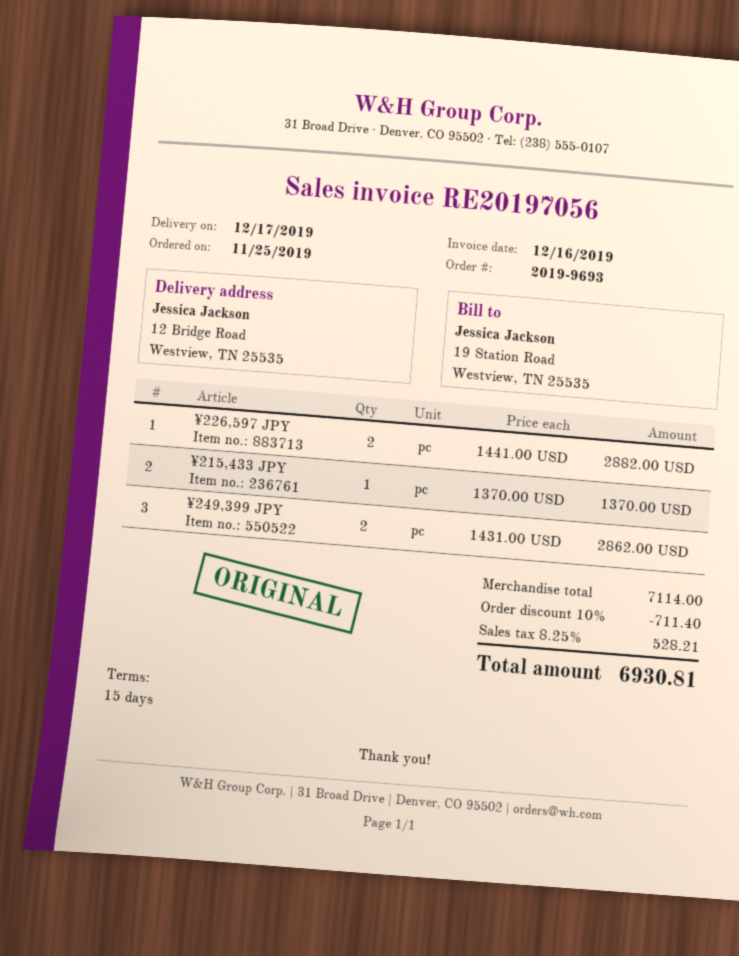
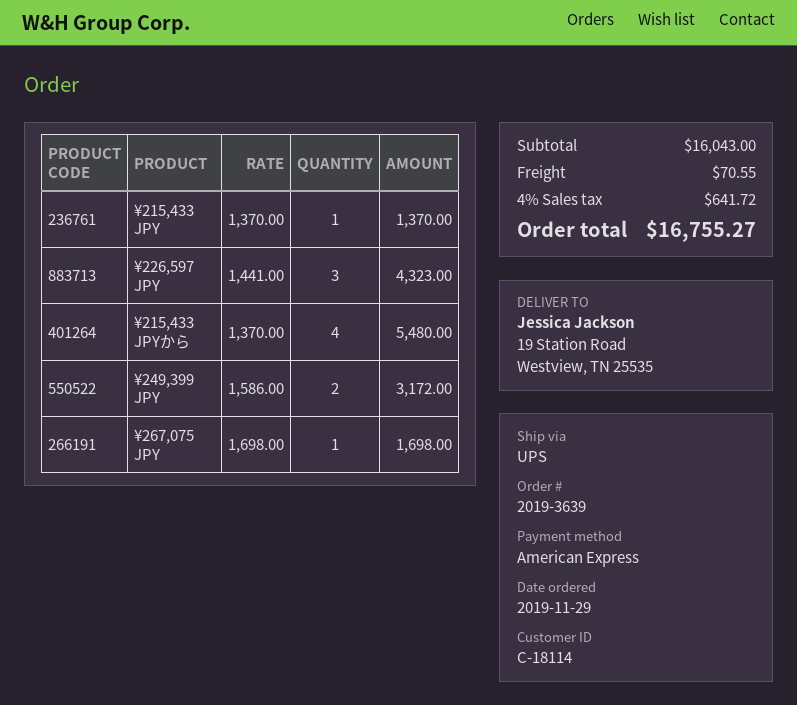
order number: 2019-9693 -> 2019-3639
order date: 2019-11-25 -> 2019-11-29
ship to: 12 Bridge Road, Westview, TN 25535 -> 19 Station Road, Westview, TN 25535
¥226,597 JPY: 2 x 1441.00 = 2882.00 -> 3 x 1441.00 = 4323.00
¥249,399 JPY: 2 x 1431.00 = 2862.00 -> 2 x 1586.00 = 3172.00
¥215,433 JPYから: none -> 4 x 1370.00 = 5480.00
¥267,075 JPY: none -> 1 x 1698.00 = 1698.00
subtotal: 7114.00 -> 16043.00
discount: 10% = 711.40 -> none
shipping: none -> 70.55
tax: 8.25% = 528.21 -> 4% = 641.72
total: 6930.81 -> 16755.27

